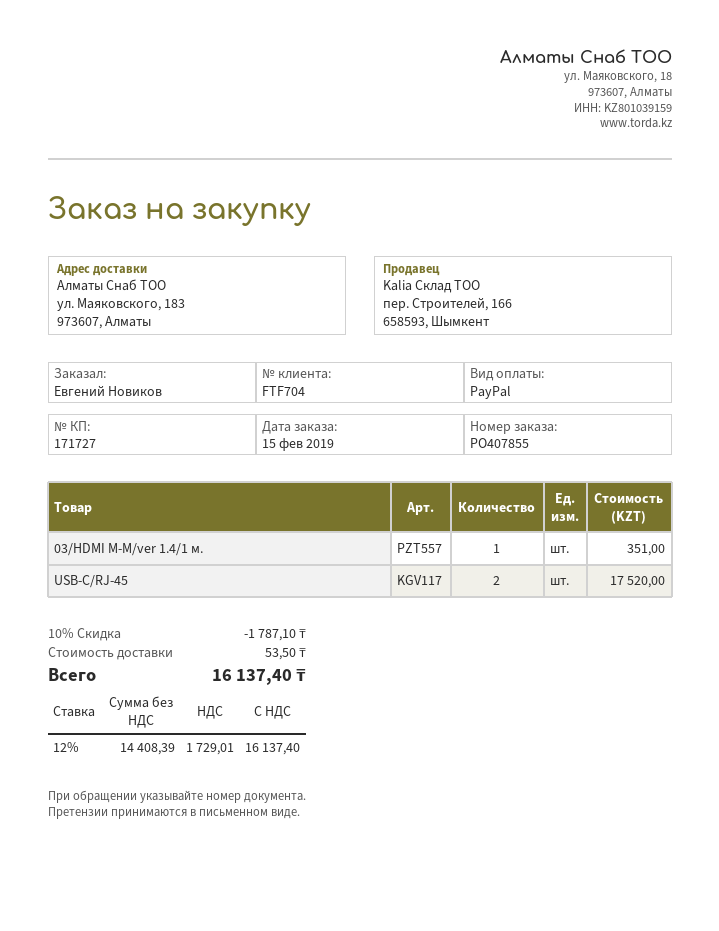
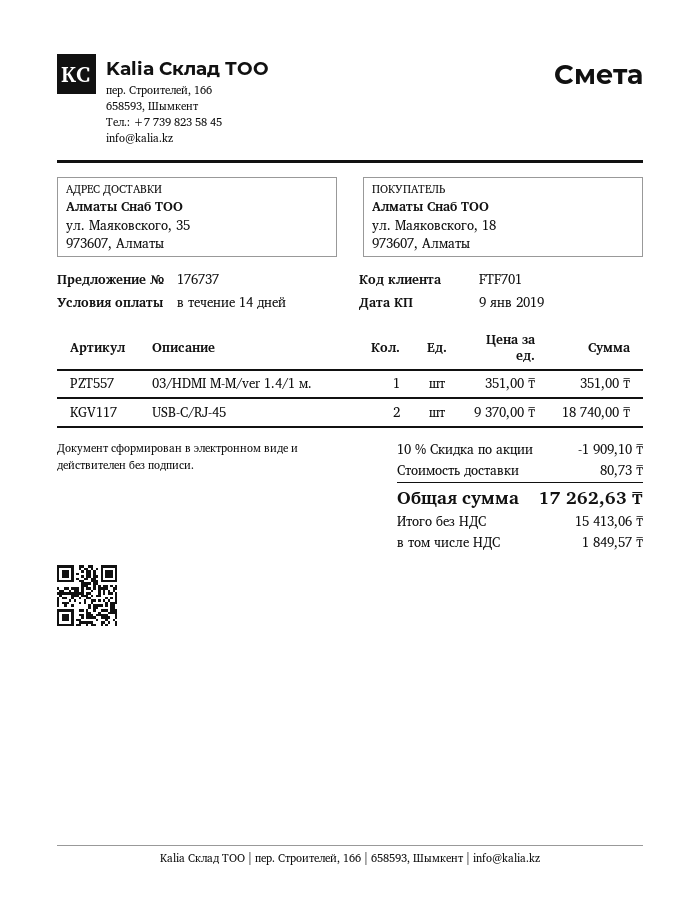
quote number: 171727 -> 176737
customer number: FTF704 -> FTF701
ship to: ул. Маяковского, 183, 973607, Алматы -> ул. Маяковского, 35, 973607, Алматы
USB-C/RJ-45: 2 for 17520.00 -> 2 for 18740.00
discount: 10% = 1787.10 -> 10% = 1909.10
shipping: 53.50 -> 80.73
net: 14408.39 -> 15413.06
tax: 1729.01 -> 1849.57
total: 16137.40 -> 17262.63

